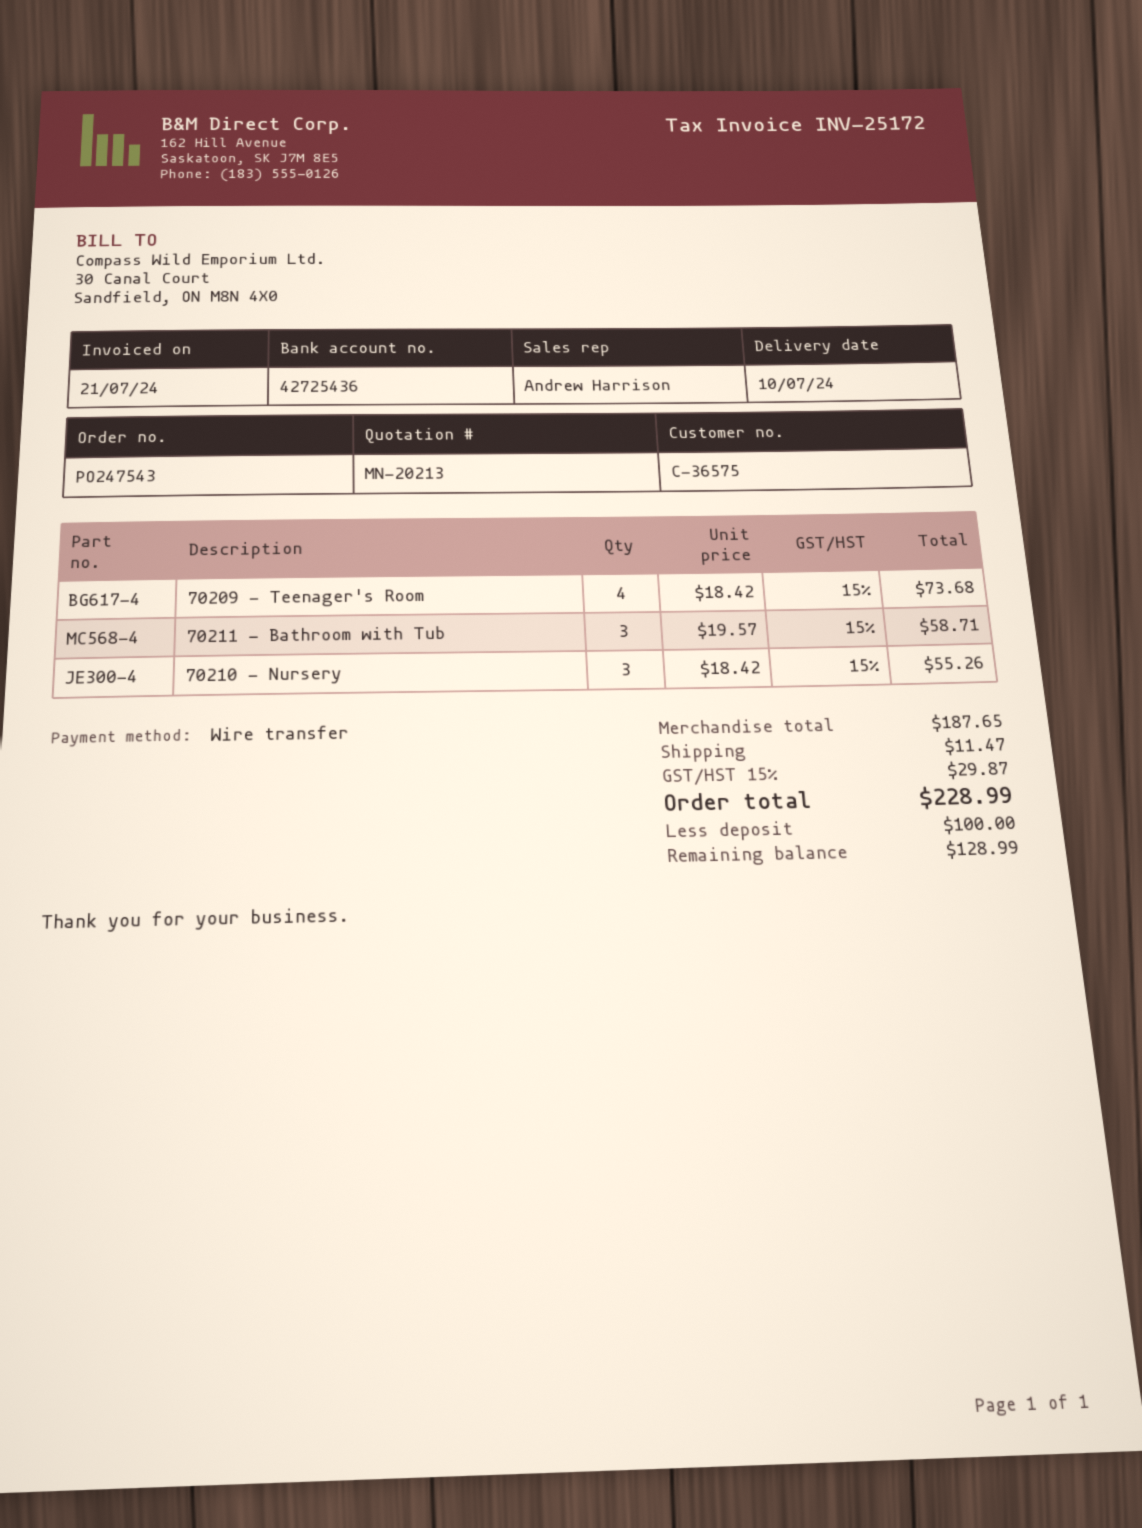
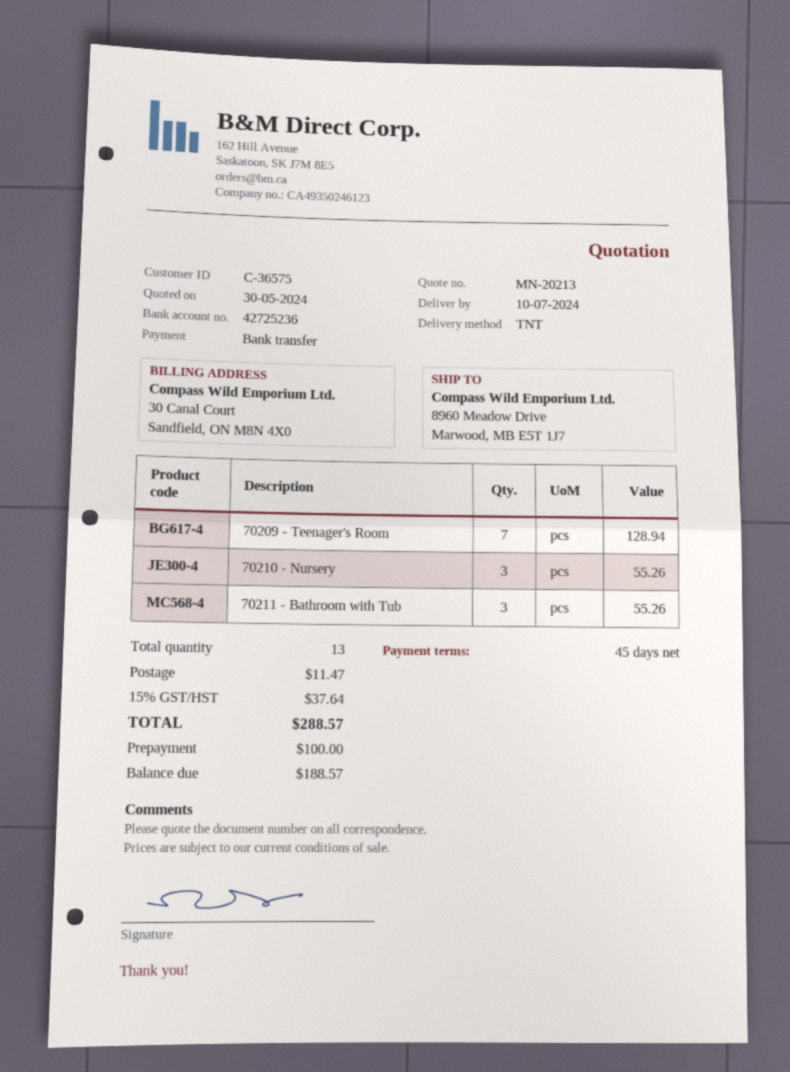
bank account: 42725436 -> 42725236
70209 - Teenager's Room: 4 for 73.68 -> 7 for 128.94
70211 - Bathroom with Tub: 3 for 58.71 -> 3 for 55.26
tax: 15% = 29.87 -> 15% = 37.64
total: 228.99 -> 288.57
balance: 128.99 -> 188.57

